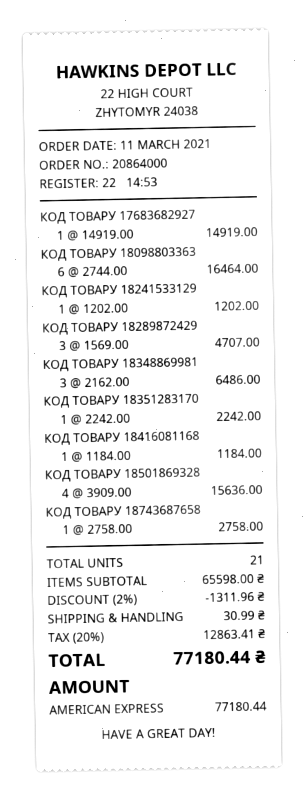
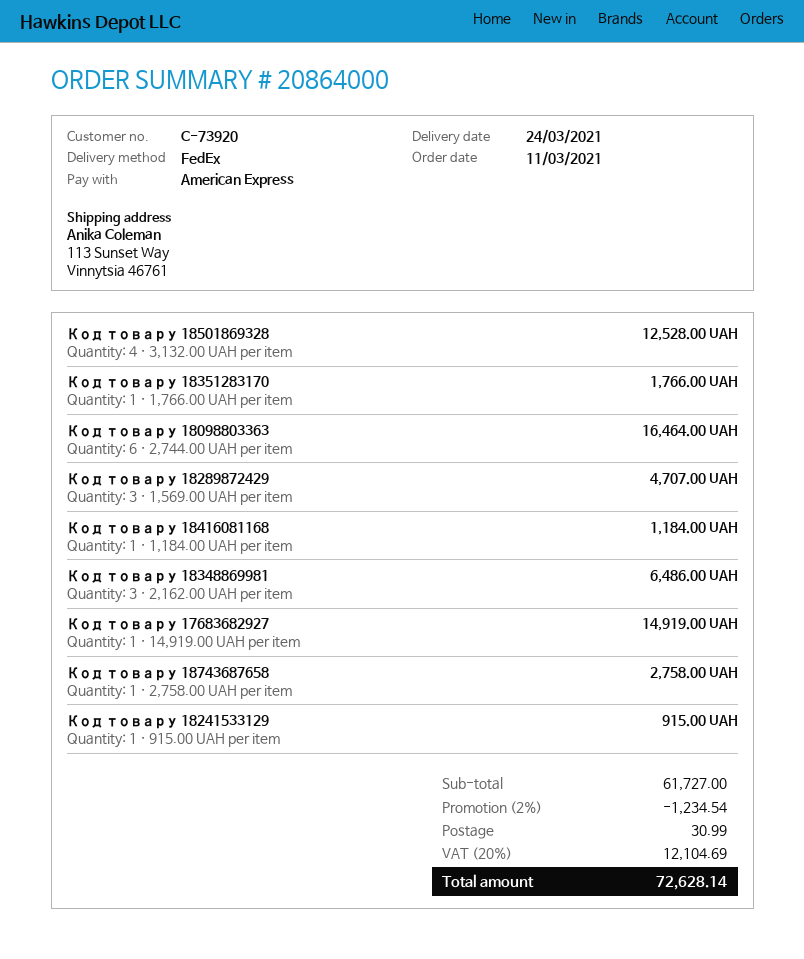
КОД ТОВАРУ 18241533129: 1 x 1202.00 = 1202.00 -> 1 x 915.00 = 915.00
КОД ТОВАРУ 18351283170: 1 x 2242.00 = 2242.00 -> 1 x 1766.00 = 1766.00
КОД ТОВАРУ 18501869328: 4 x 3909.00 = 15636.00 -> 4 x 3132.00 = 12528.00
subtotal: 65598.00 -> 61727.00
discount: 2% = 1311.96 -> 2% = 1234.54
tax: 20% = 12863.41 -> 20% = 12104.69
total: 77180.44 -> 72628.14

